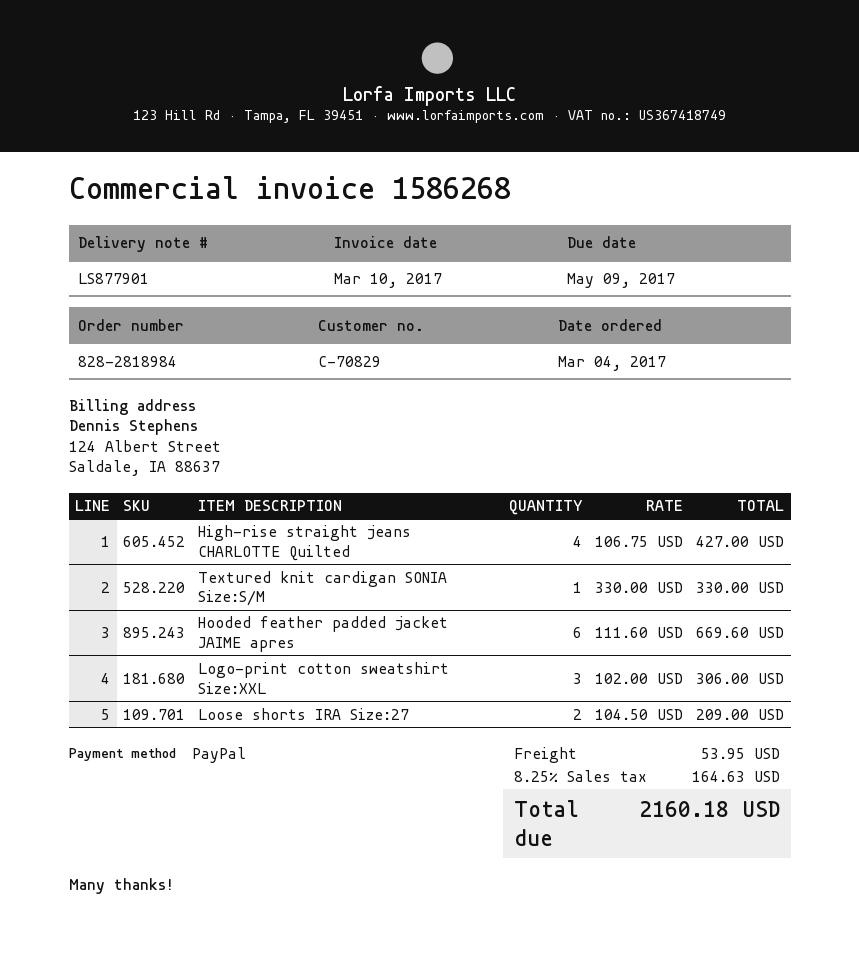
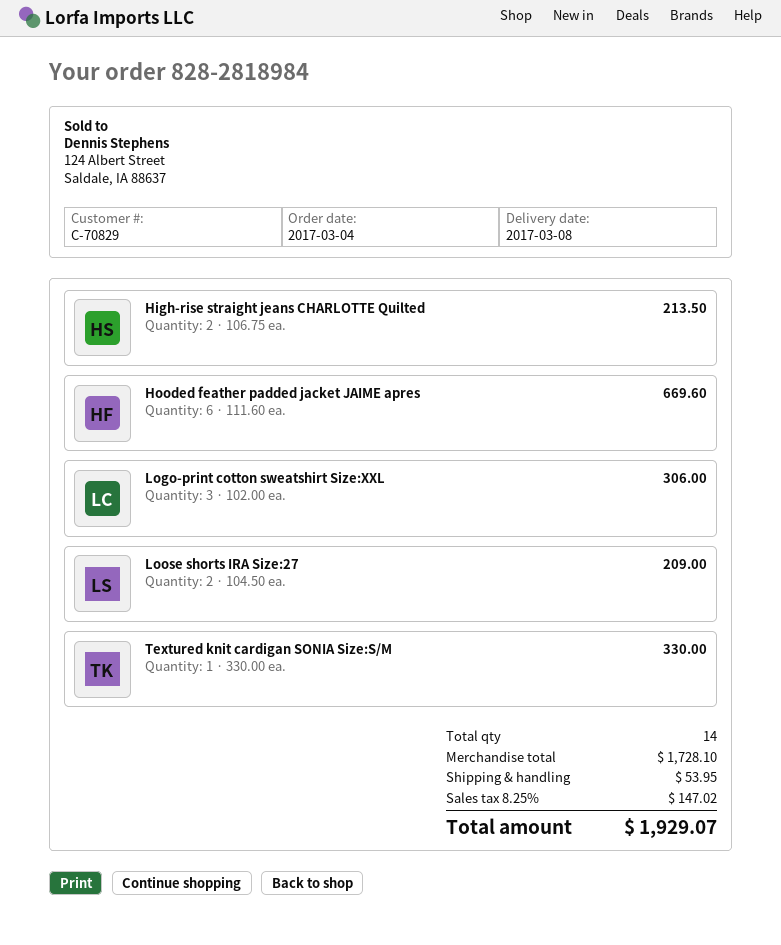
High-rise straight jeans CHARLOTTE Quilted: 4 x 106.75 = 427.00 -> 2 x 106.75 = 213.50
tax: 8.25% = 164.63 -> 8.25% = 147.02
total: 2160.18 -> 1929.07

